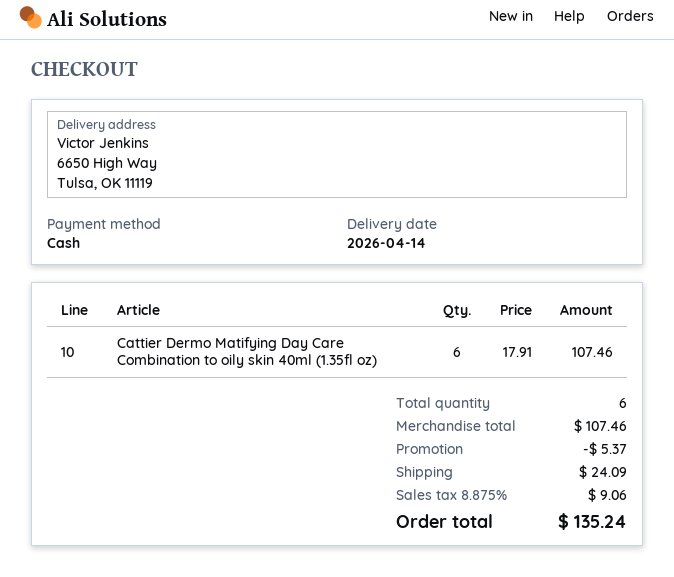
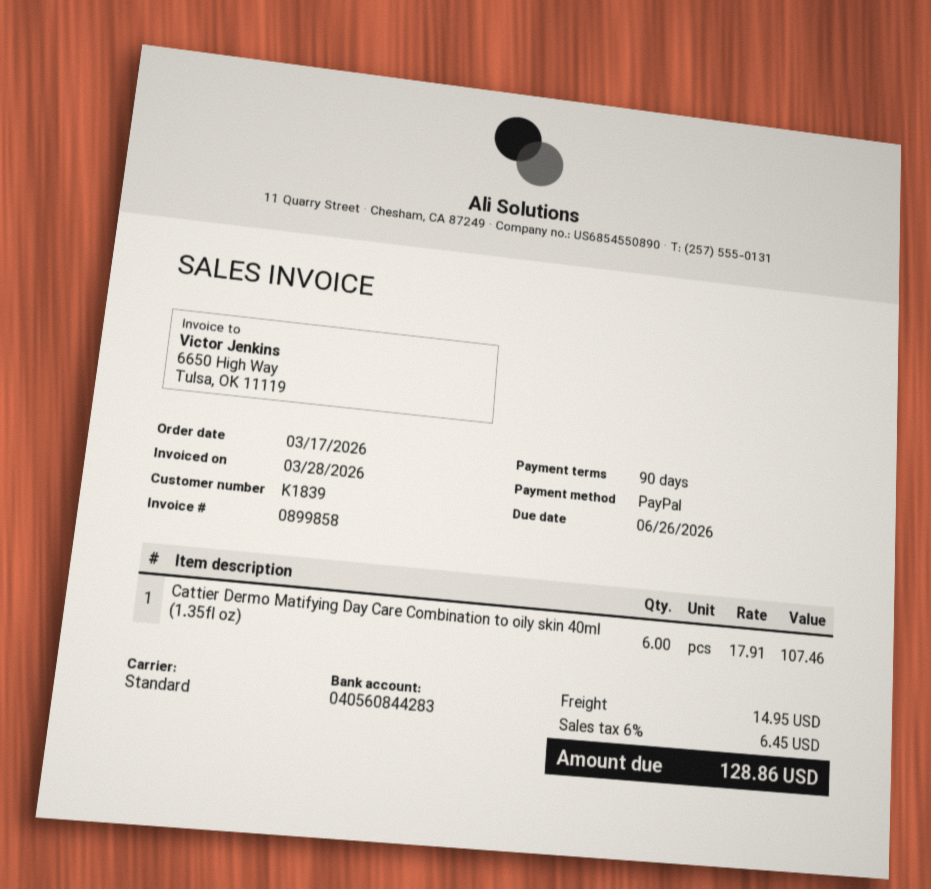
payment method: cash -> PayPal
discount: 5.37 -> none
shipping: 24.09 -> 14.95
tax: 8.875% = 9.06 -> 6% = 6.45
total: 135.24 -> 128.86

